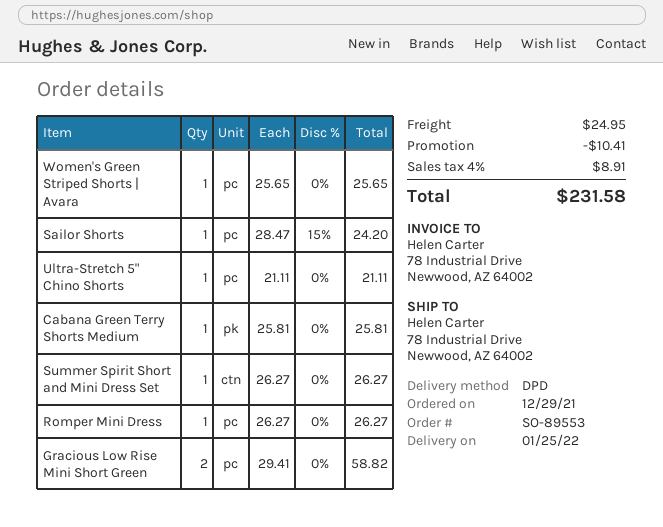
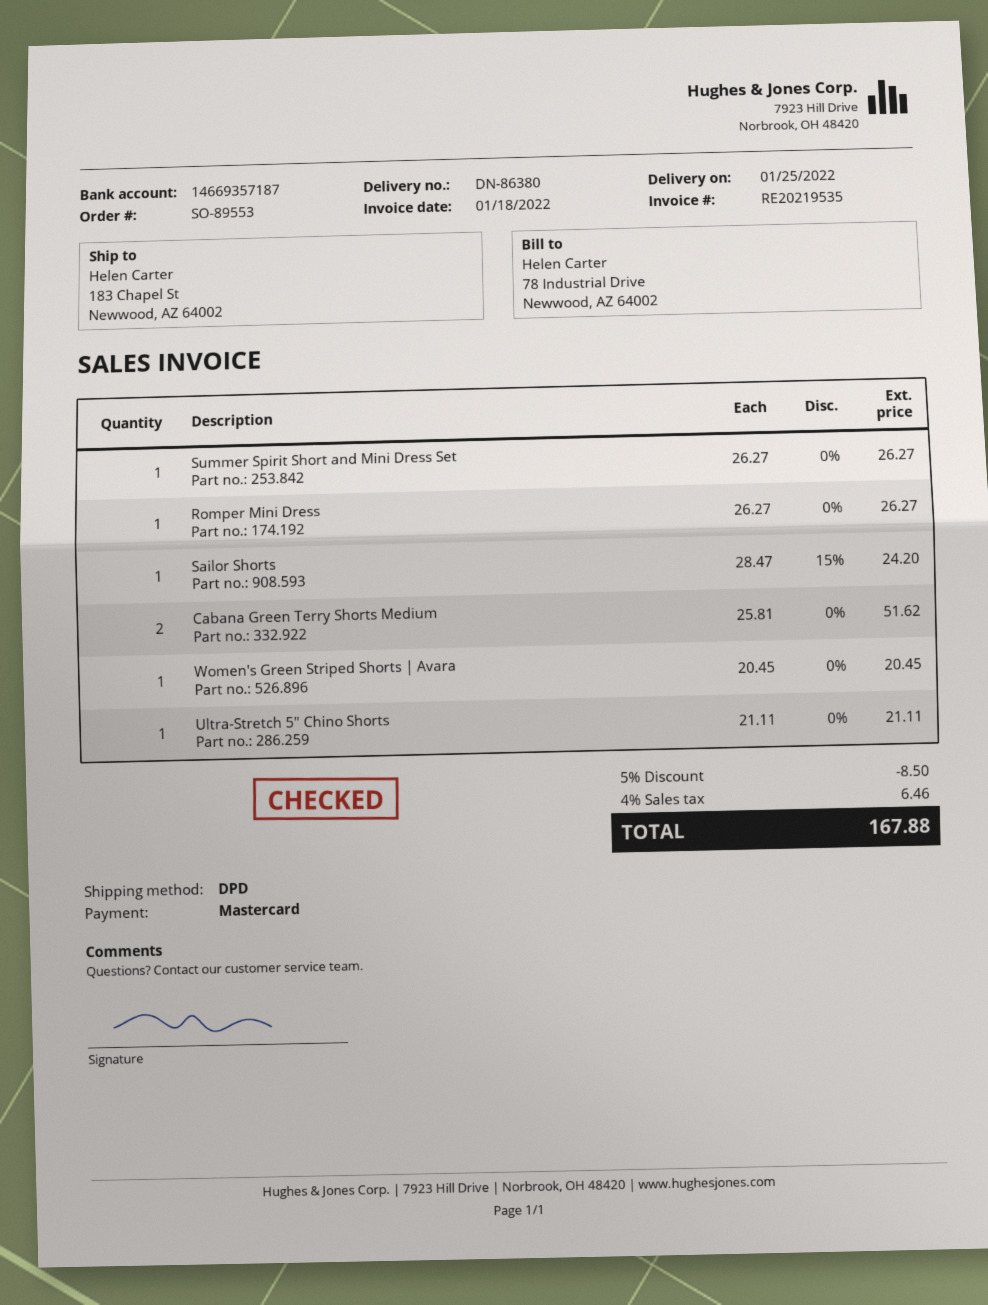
ship to: 78 Industrial Drive, Newwood, AZ 64002 -> 183 Chapel St, Newwood, AZ 64002
Women's Green Striped Shorts | Avara: 1 x 25.65 = 25.65 -> 1 x 20.45 = 20.45
Cabana Green Terry Shorts Medium: 1 x 25.81 = 25.81 -> 2 x 25.81 = 51.62
Gracious Low Rise Mini Short Green: 2 x 29.41 = 58.82 -> none
discount: 10.41 -> 8.50
shipping: 24.95 -> none
tax: 4% = 8.91 -> 4% = 6.46
total: 231.58 -> 167.88

